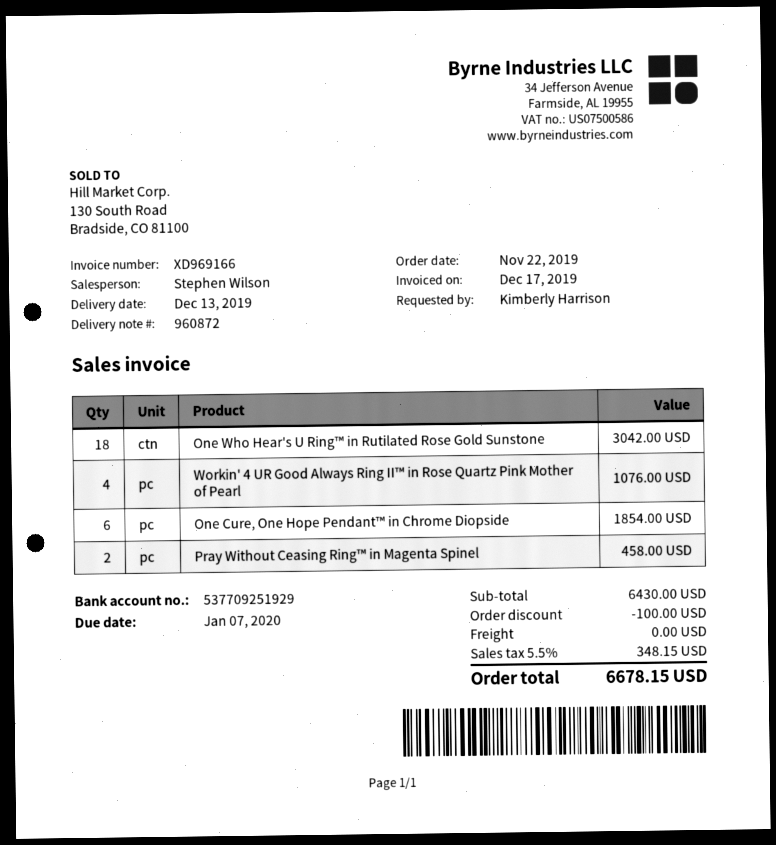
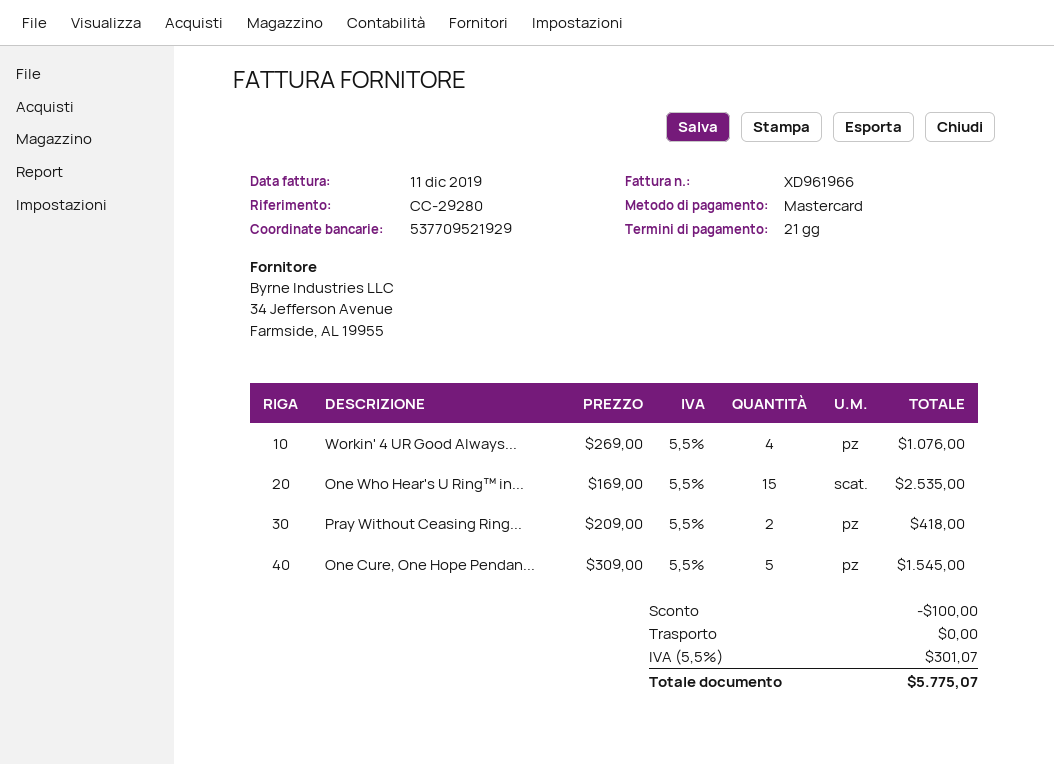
invoice number: XD969166 -> XD961966
invoice date: 2019-12-17 -> 2019-12-11
bank account: 537709251929 -> 537709521929
One Who Hear's U Ring™ in Rutilated Rose Gold Sunstone: 18 for 3042.00 -> 15 for 2535.00
One Cure, One Hope Pendant™ in Chrome Diopside: 6 for 1854.00 -> 5 for 1545.00
Pray Without Ceasing Ring™ in Magenta Spinel: 2 for 458.00 -> 2 for 418.00
tax: 5.5% = 348.15 -> 5.5% = 301.07
total: 6678.15 -> 5775.07

